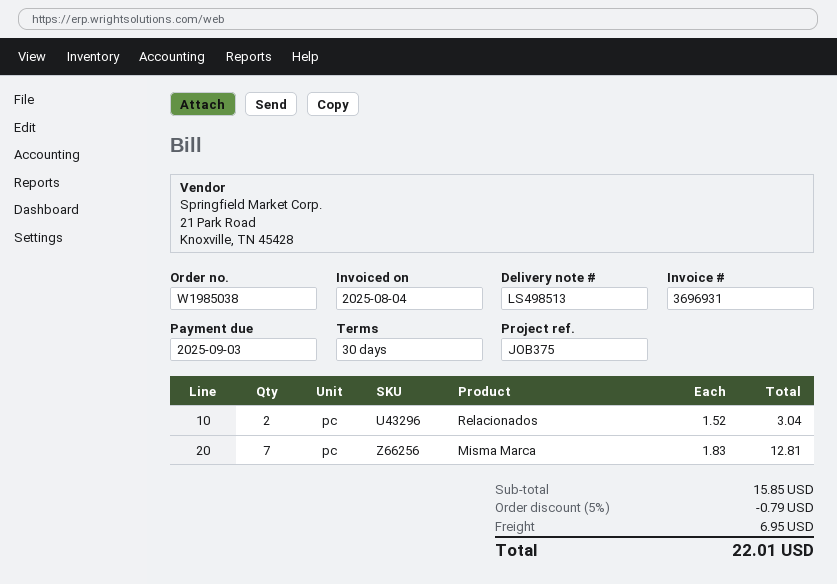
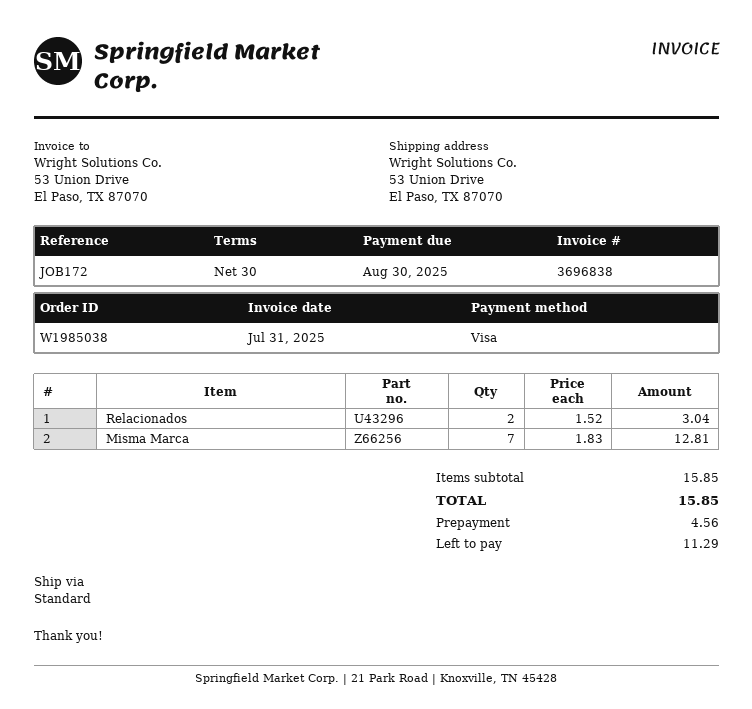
invoice number: 3696931 -> 3696838
invoice date: 2025-08-04 -> 2025-07-31
due date: 2025-09-03 -> 2025-08-30
reference: JOB375 -> JOB172
discount: 5% = 0.79 -> none
shipping: 6.95 -> none
total: 22.01 -> 15.85

